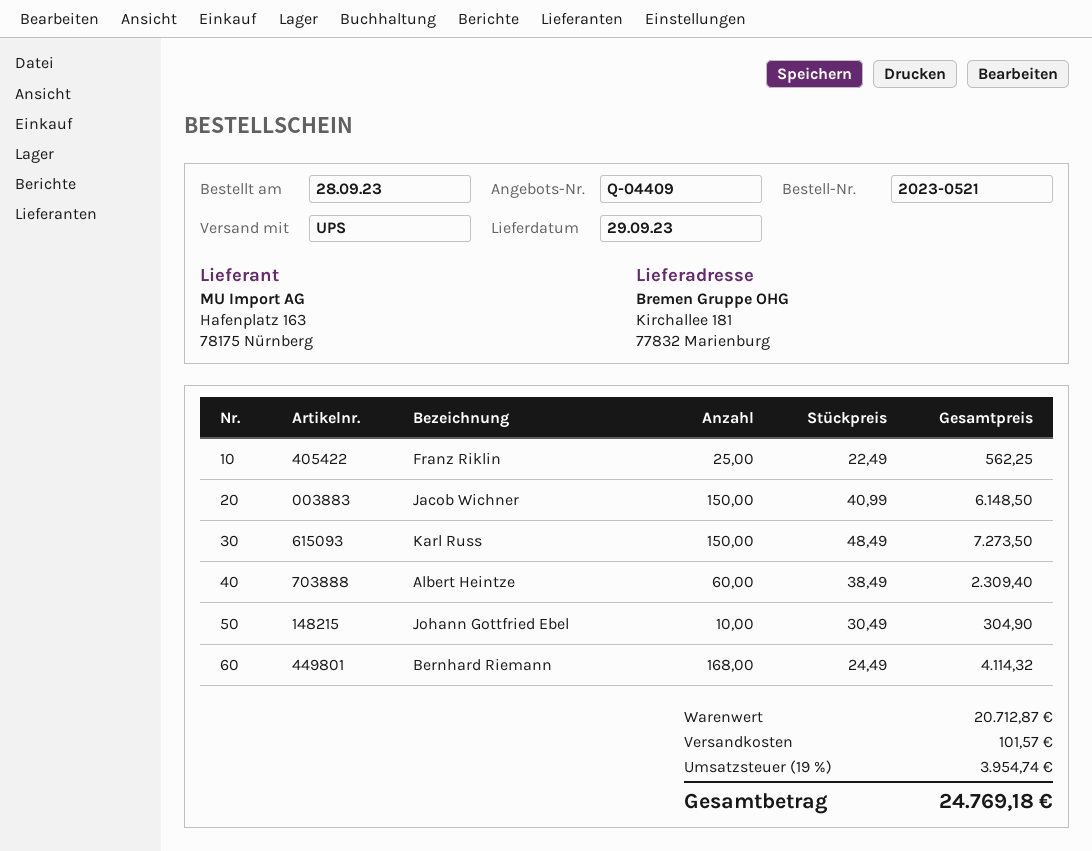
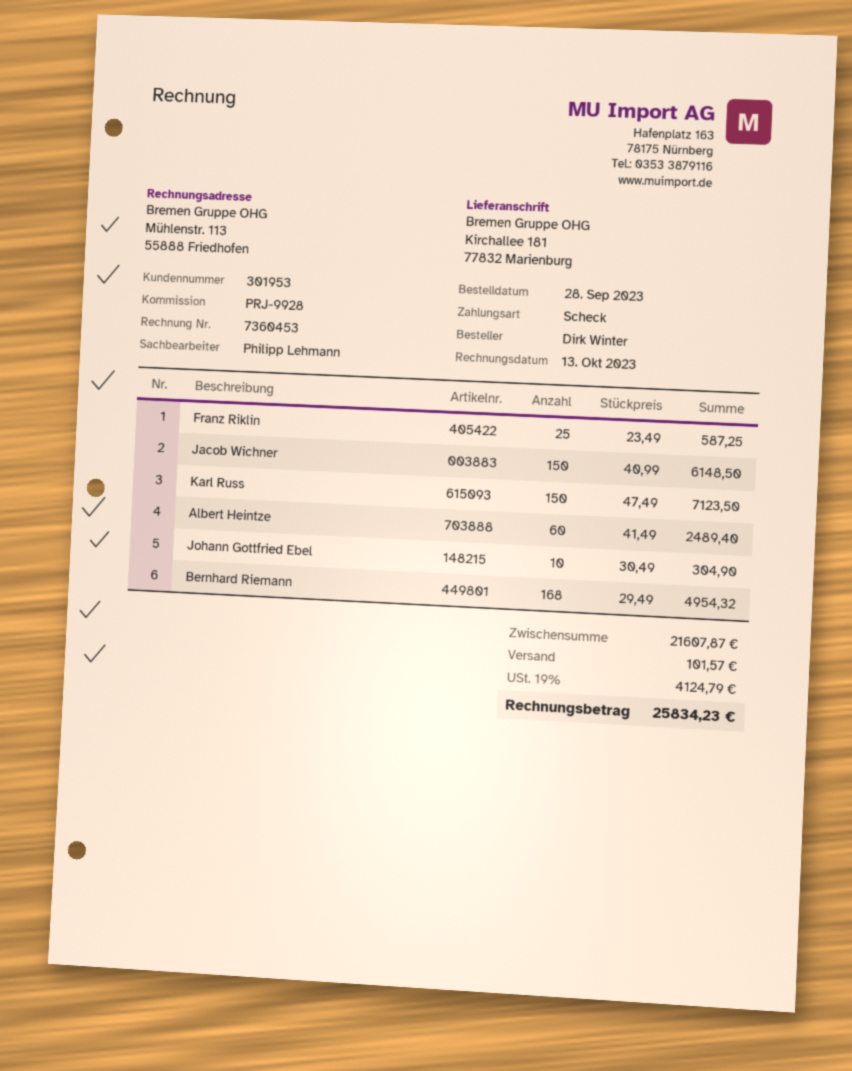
Franz Riklin: 25 x 22.49 = 562.25 -> 25 x 23.49 = 587.25
Karl Russ: 150 x 48.49 = 7273.50 -> 150 x 47.49 = 7123.50
Albert Heintze: 60 x 38.49 = 2309.40 -> 60 x 41.49 = 2489.40
Bernhard Riemann: 168 x 24.49 = 4114.32 -> 168 x 29.49 = 4954.32
subtotal: 20712.87 -> 21607.87
tax: 19% = 3954.74 -> 19% = 4124.79
total: 24769.18 -> 25834.23

